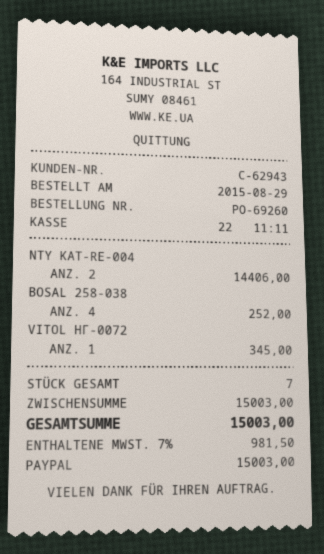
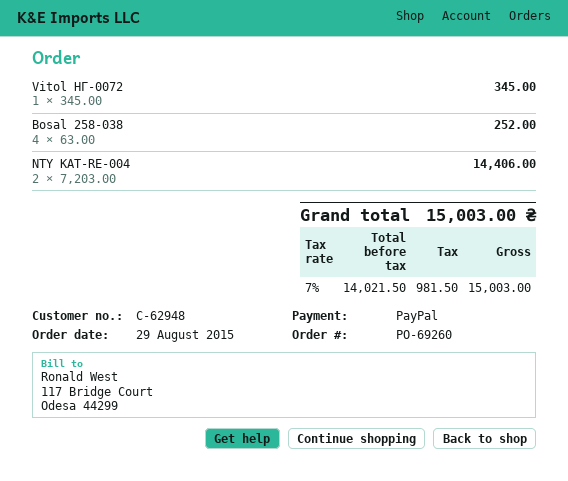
customer number: C-62943 -> C-62948

